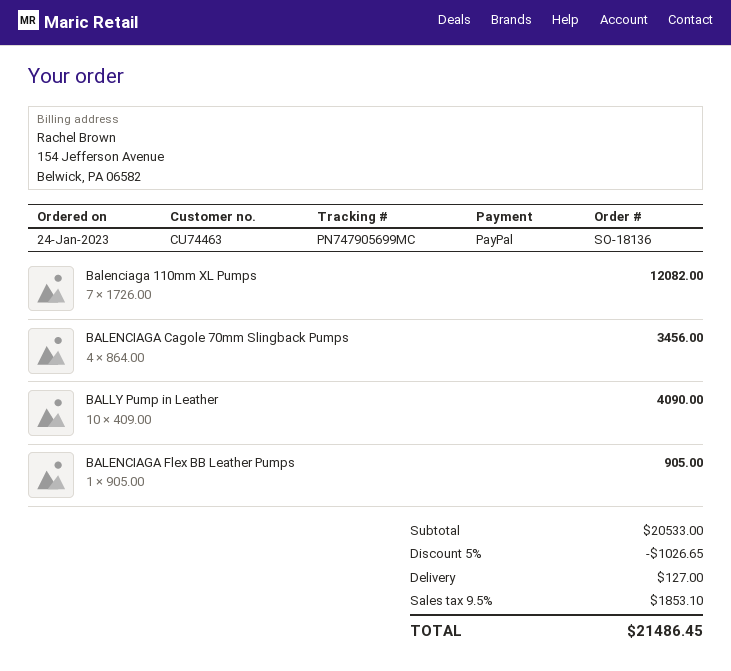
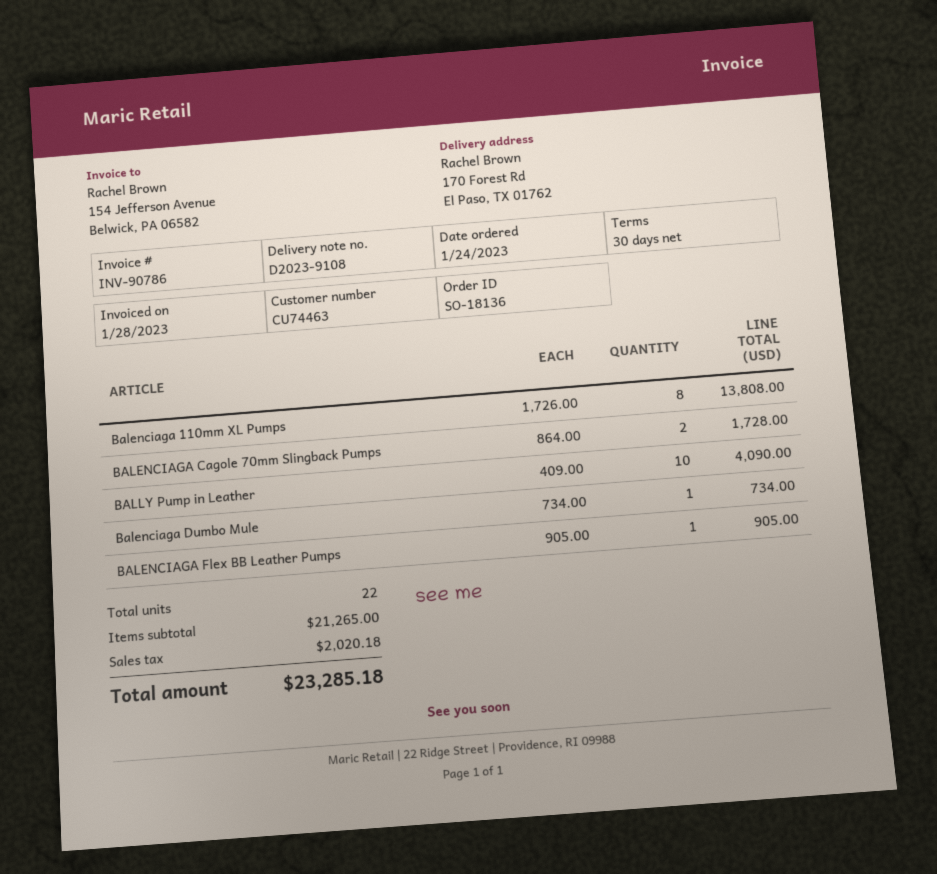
Balenciaga 110mm XL Pumps: 7 x 1726.00 = 12082.00 -> 8 x 1726.00 = 13808.00
BALENCIAGA Cagole 70mm Slingback Pumps: 4 x 864.00 = 3456.00 -> 2 x 864.00 = 1728.00
Balenciaga Dumbo Mule: none -> 1 x 734.00 = 734.00
subtotal: 20533.00 -> 21265.00
discount: 5% = 1026.65 -> none
shipping: 127.00 -> none
tax: 1853.10 -> 2020.18
total: 21486.45 -> 23285.18

